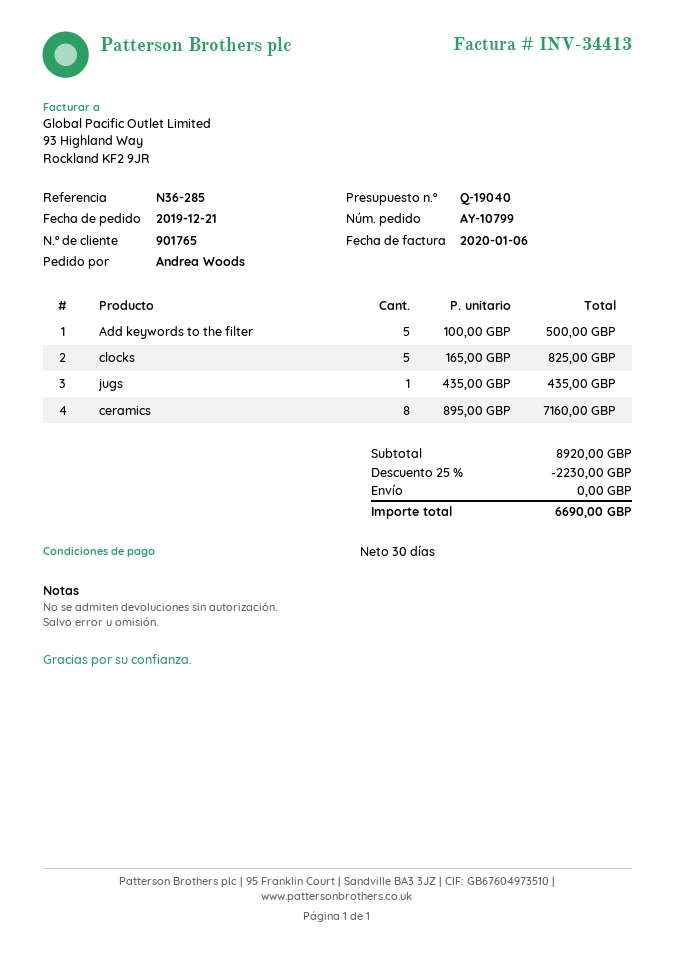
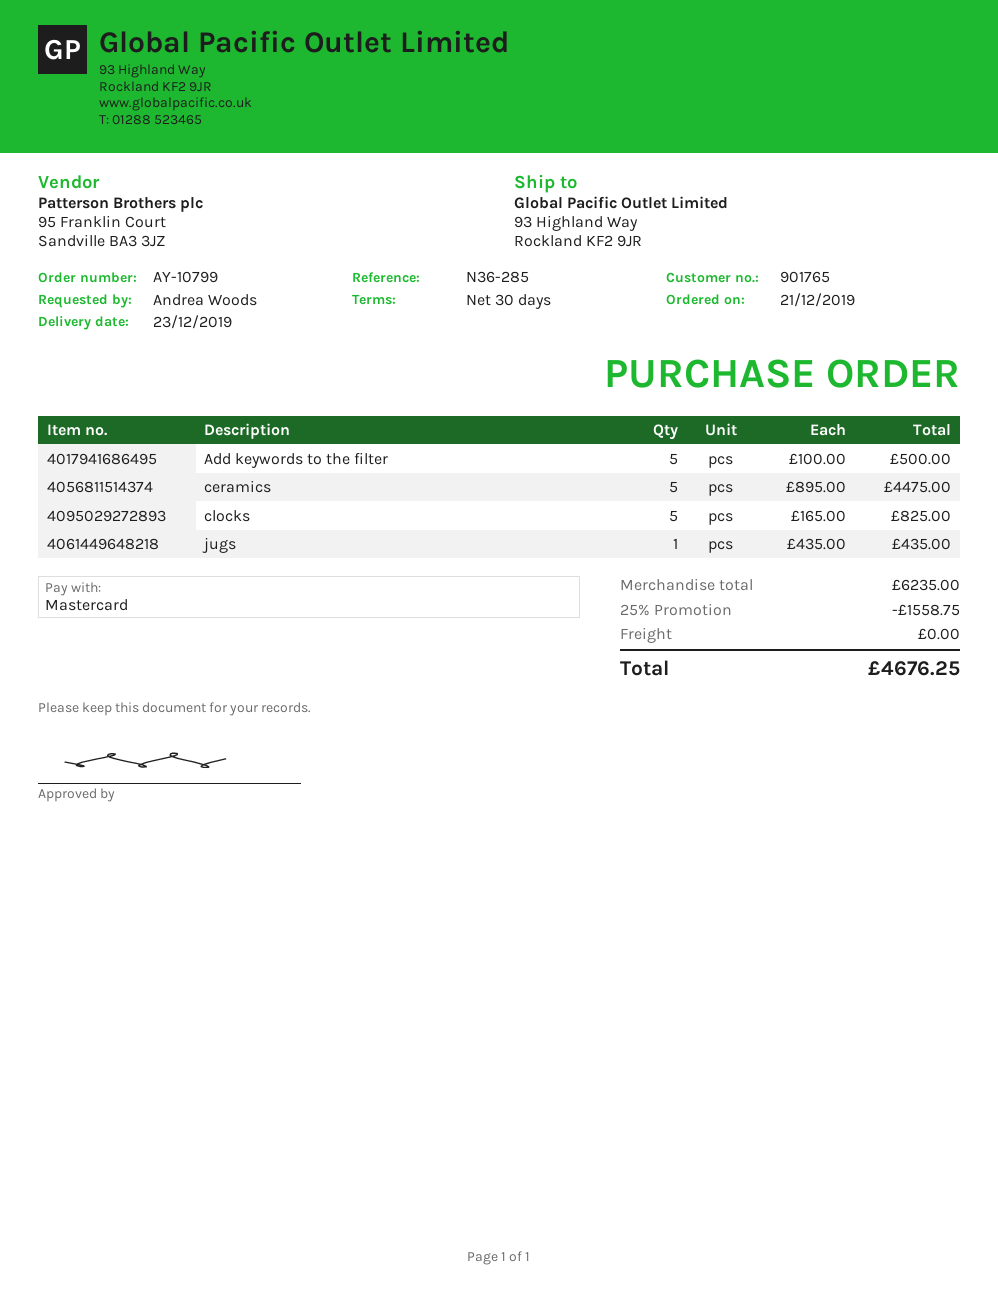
ceramics: 8 x 895.00 = 7160.00 -> 5 x 895.00 = 4475.00
subtotal: 8920.00 -> 6235.00
discount: 25% = 2230.00 -> 25% = 1558.75
total: 6690.00 -> 4676.25

